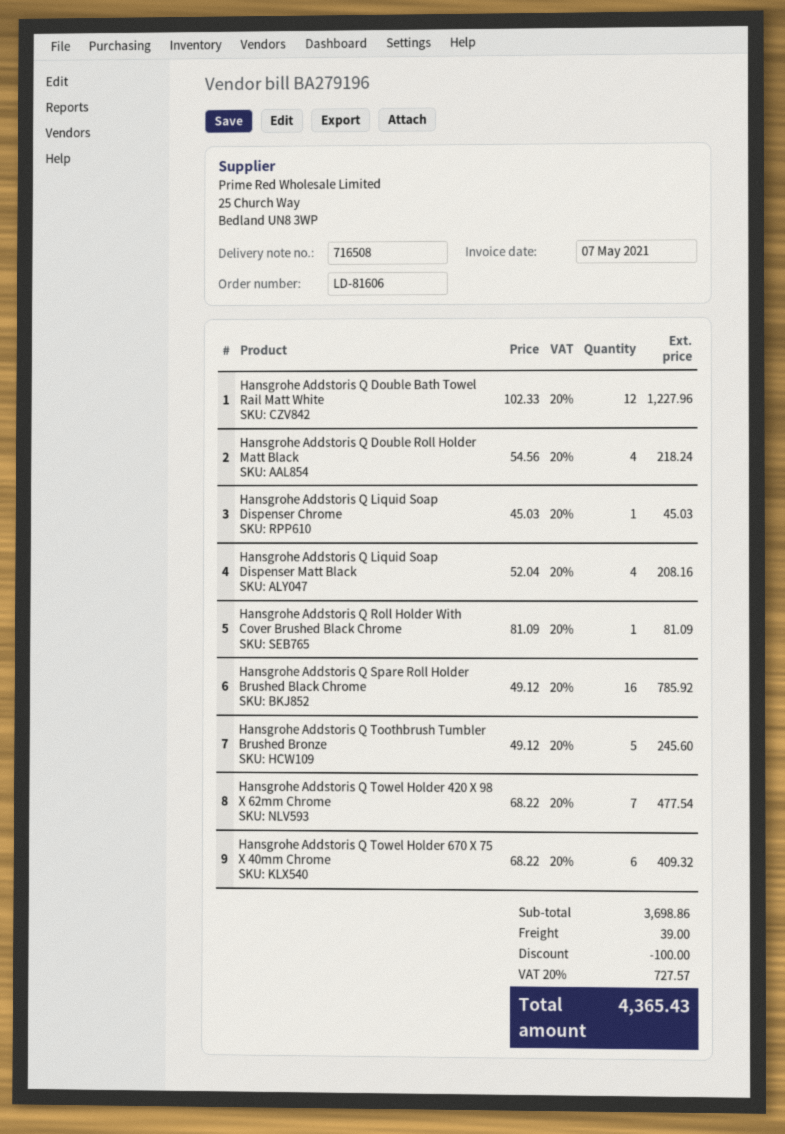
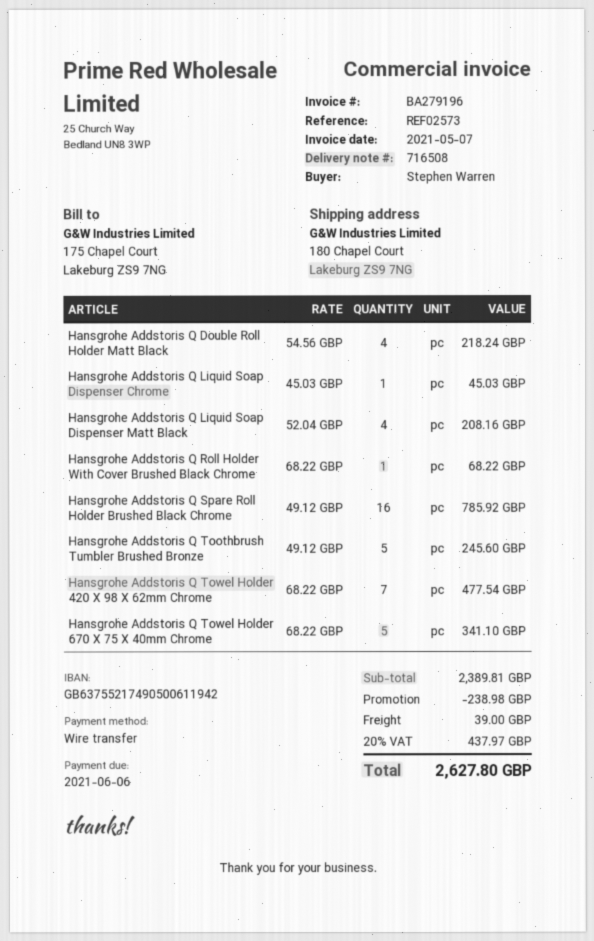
Hansgrohe Addstoris Q Double Bath Towel Rail Matt White: 12 x 102.33 = 1227.96 -> none
Hansgrohe Addstoris Q Roll Holder With Cover Brushed Black Chrome: 1 x 81.09 = 81.09 -> 1 x 68.22 = 68.22
Hansgrohe Addstoris Q Towel Holder 670 X 75 X 40mm Chrome: 6 x 68.22 = 409.32 -> 5 x 68.22 = 341.10
subtotal: 3698.86 -> 2389.81
discount: 100.00 -> 238.98
tax: 20% = 727.57 -> 20% = 437.97
total: 4365.43 -> 2627.80

